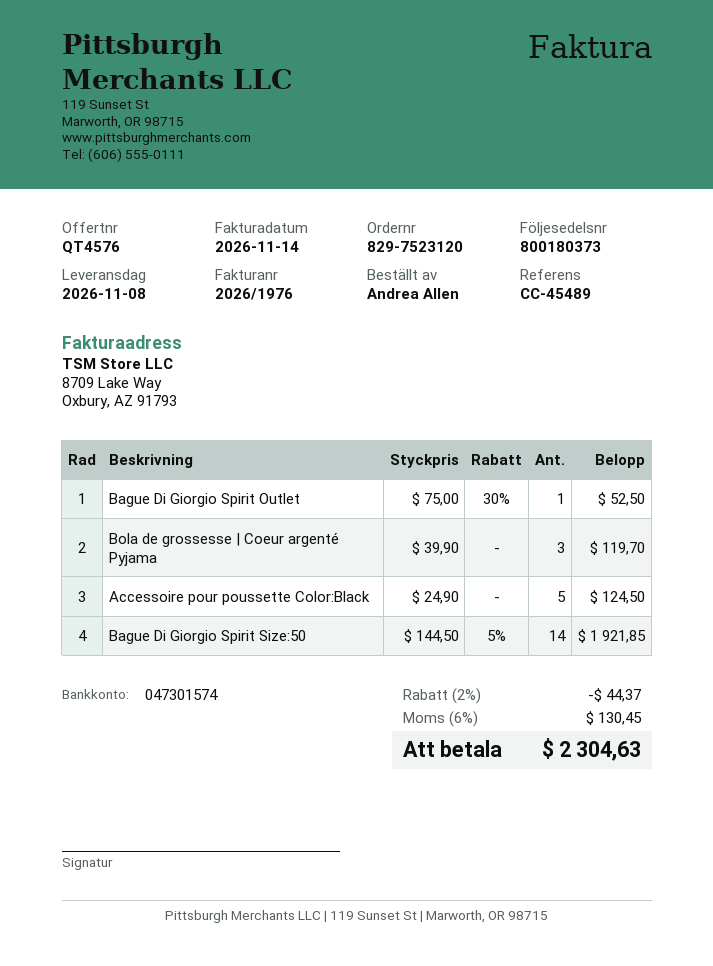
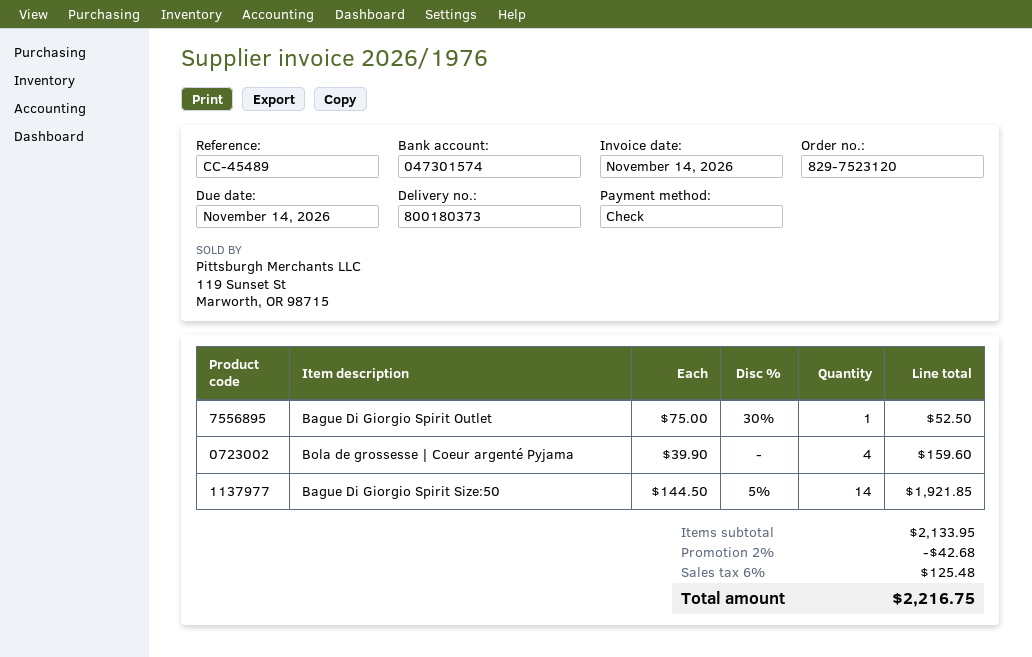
Bola de grossesse | Coeur argenté Pyjama: 3 x 39.90 = 119.70 -> 4 x 39.90 = 159.60
Accessoire pour poussette Color:Black: 5 x 24.90 = 124.50 -> none
discount: 2% = 44.37 -> 2% = 42.68
tax: 6% = 130.45 -> 6% = 125.48
total: 2304.63 -> 2216.75

